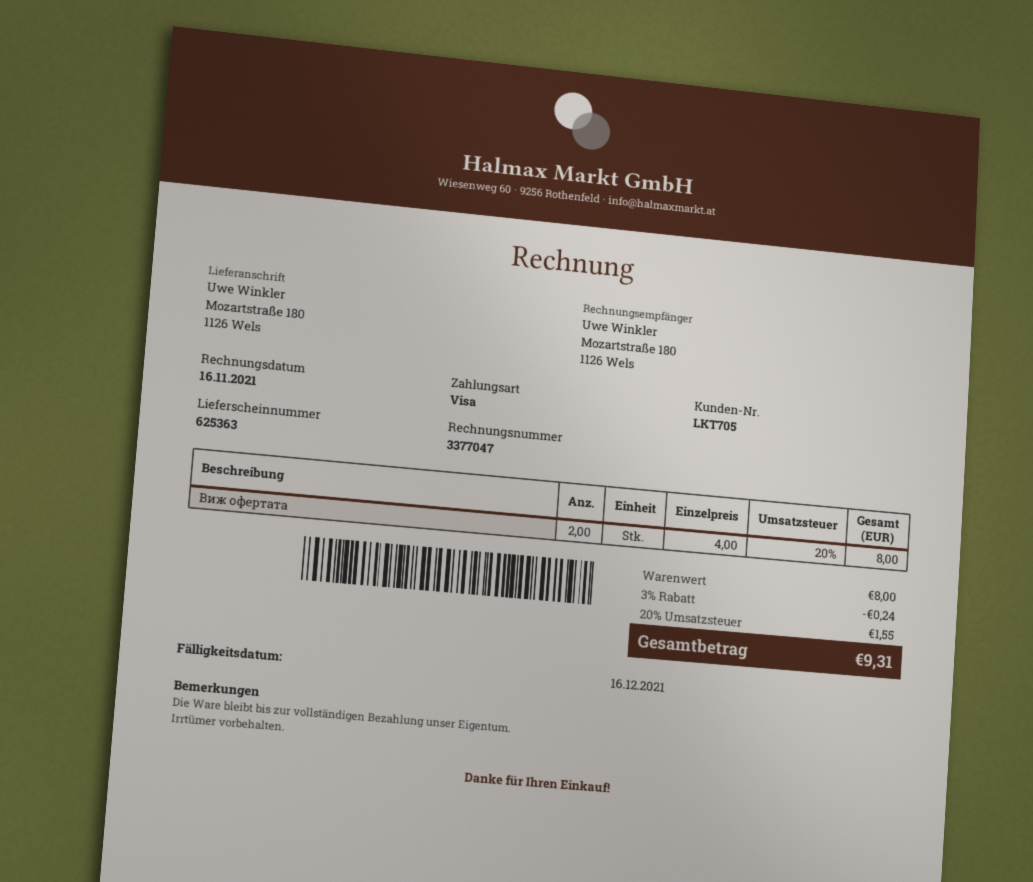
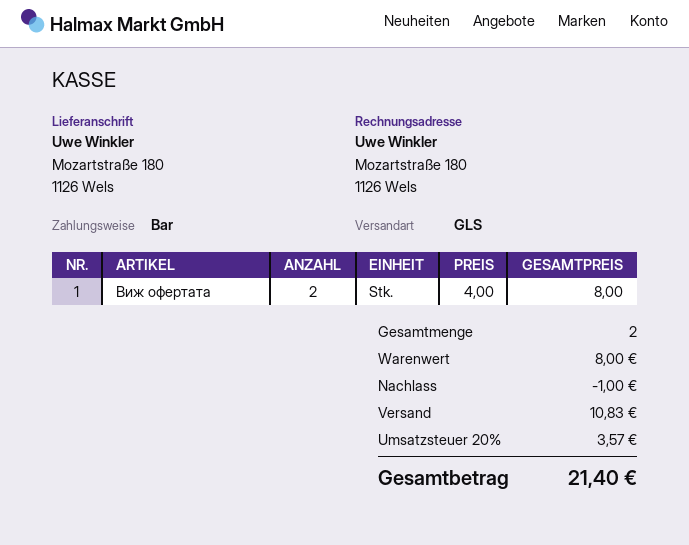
payment method: Visa -> cash
discount: 0.24 -> 1.00
shipping: none -> 10.83
tax: 20% = 1.55 -> 20% = 3.57
total: 9.31 -> 21.40

